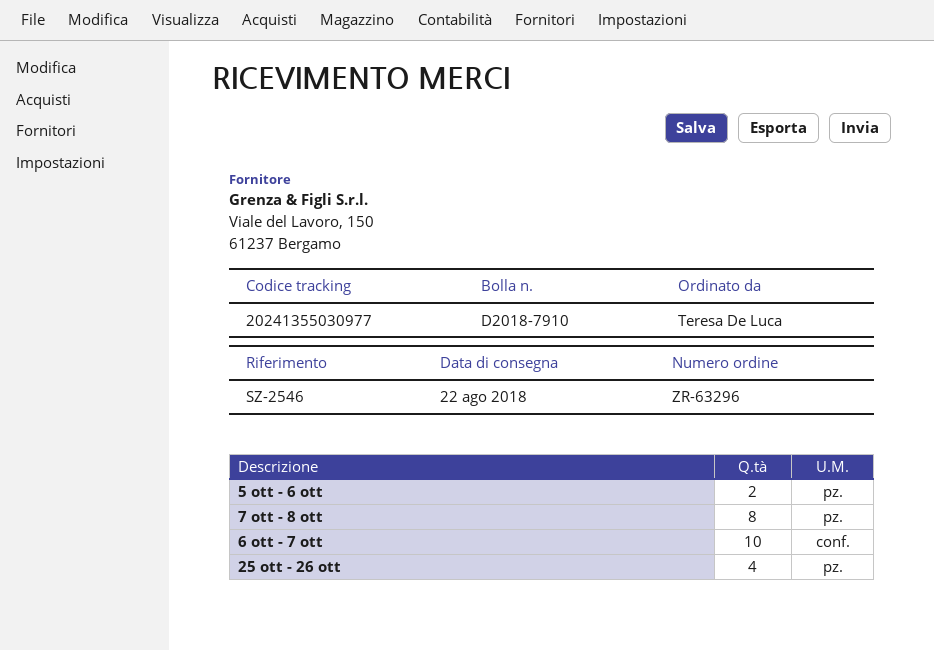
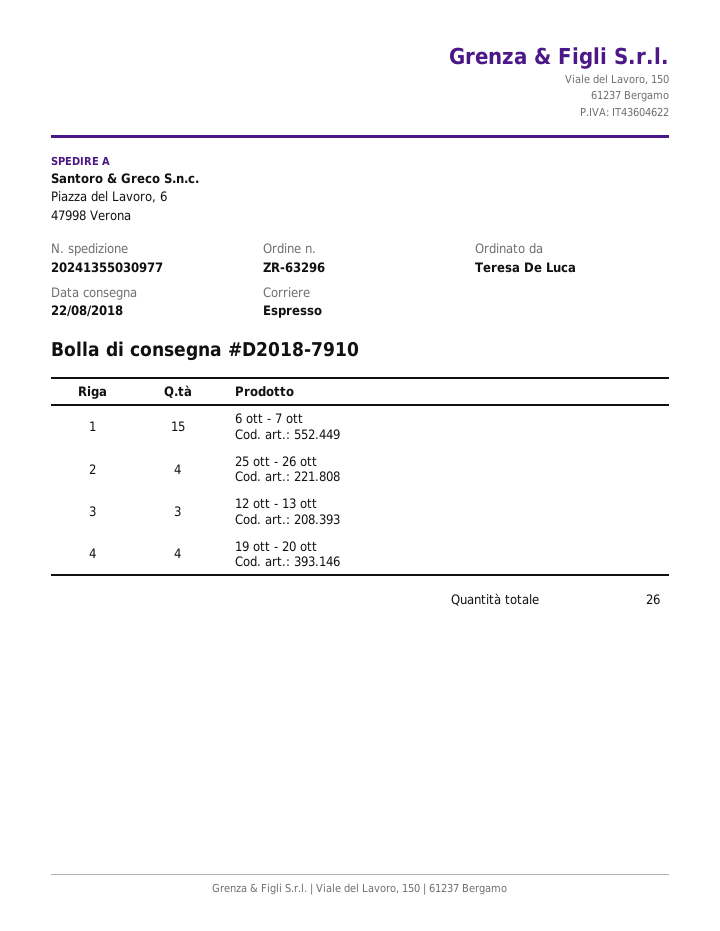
5 ott - 6 ott: 2 -> none
7 ott - 8 ott: 8 -> none
6 ott - 7 ott: 10 -> 15
12 ott - 13 ott: none -> 3
19 ott - 20 ott: none -> 4

